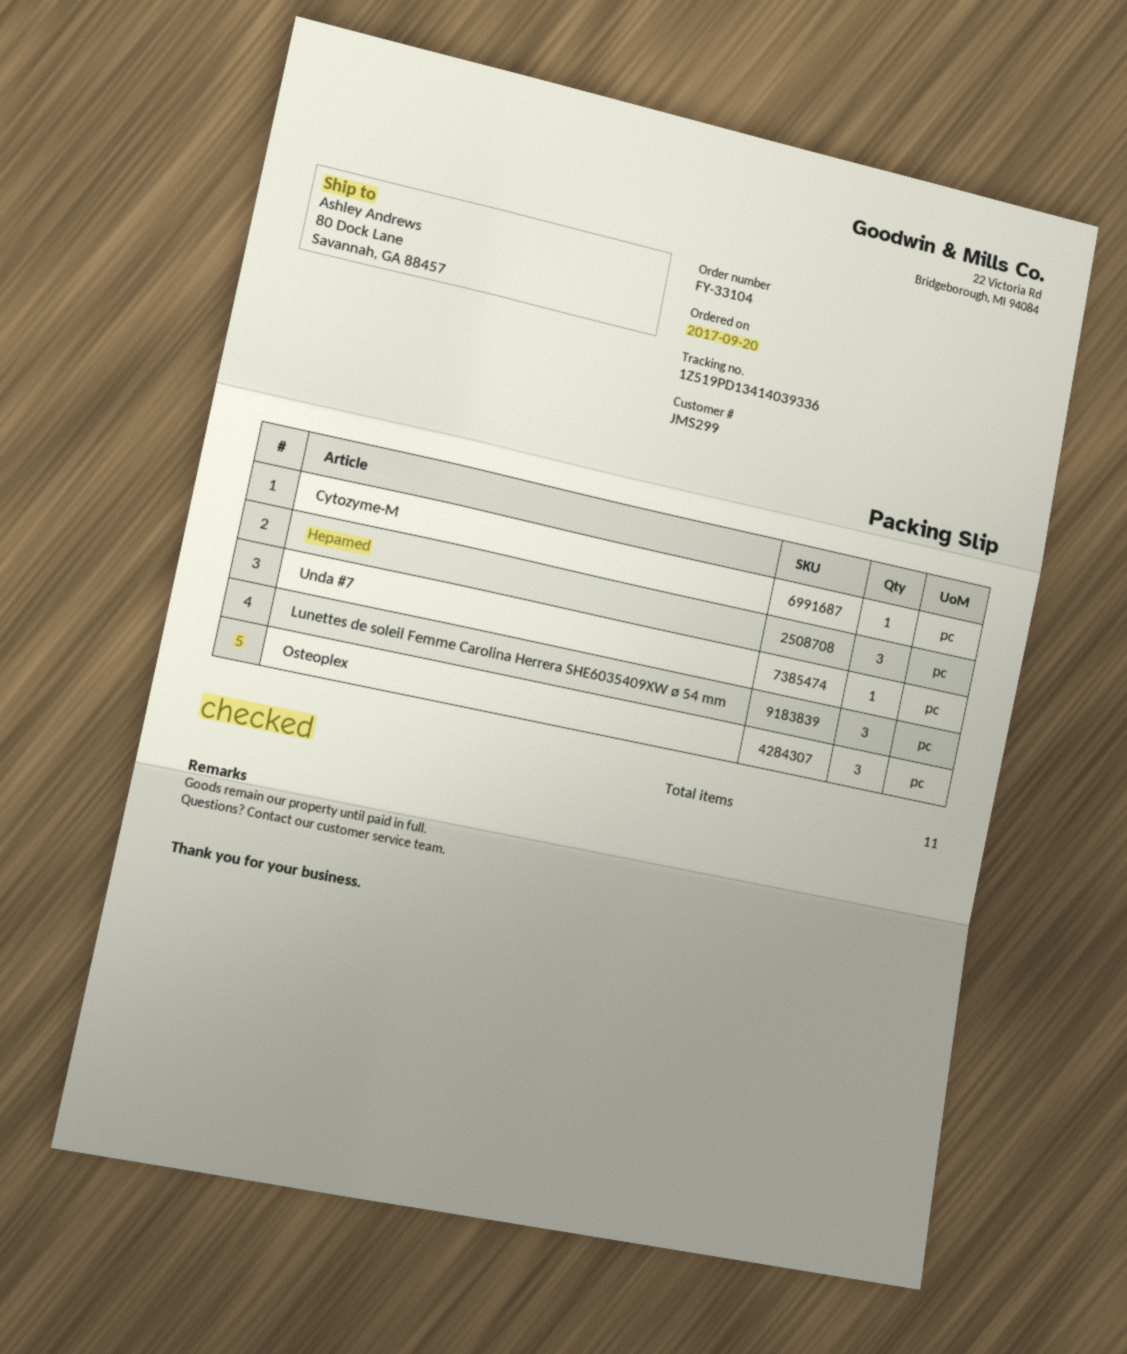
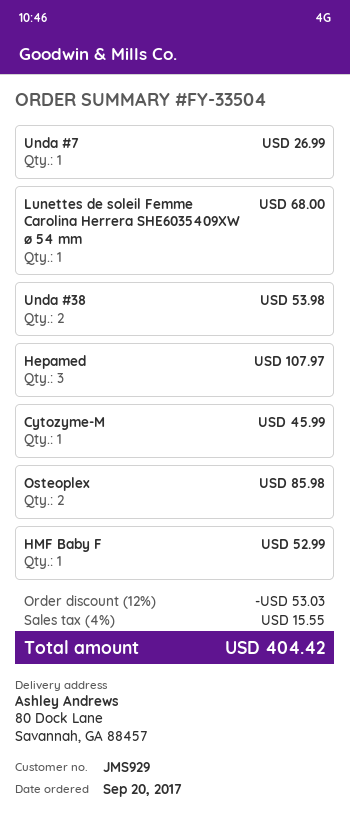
order number: FY-33104 -> FY-33504
customer number: JMS299 -> JMS929
Lunettes de soleil Femme Carolina Herrera SHE6035409XW ø 54 mm: 3 -> 1
Osteoplex: 3 -> 2
Unda #38: none -> 2
HMF Baby F: none -> 1

